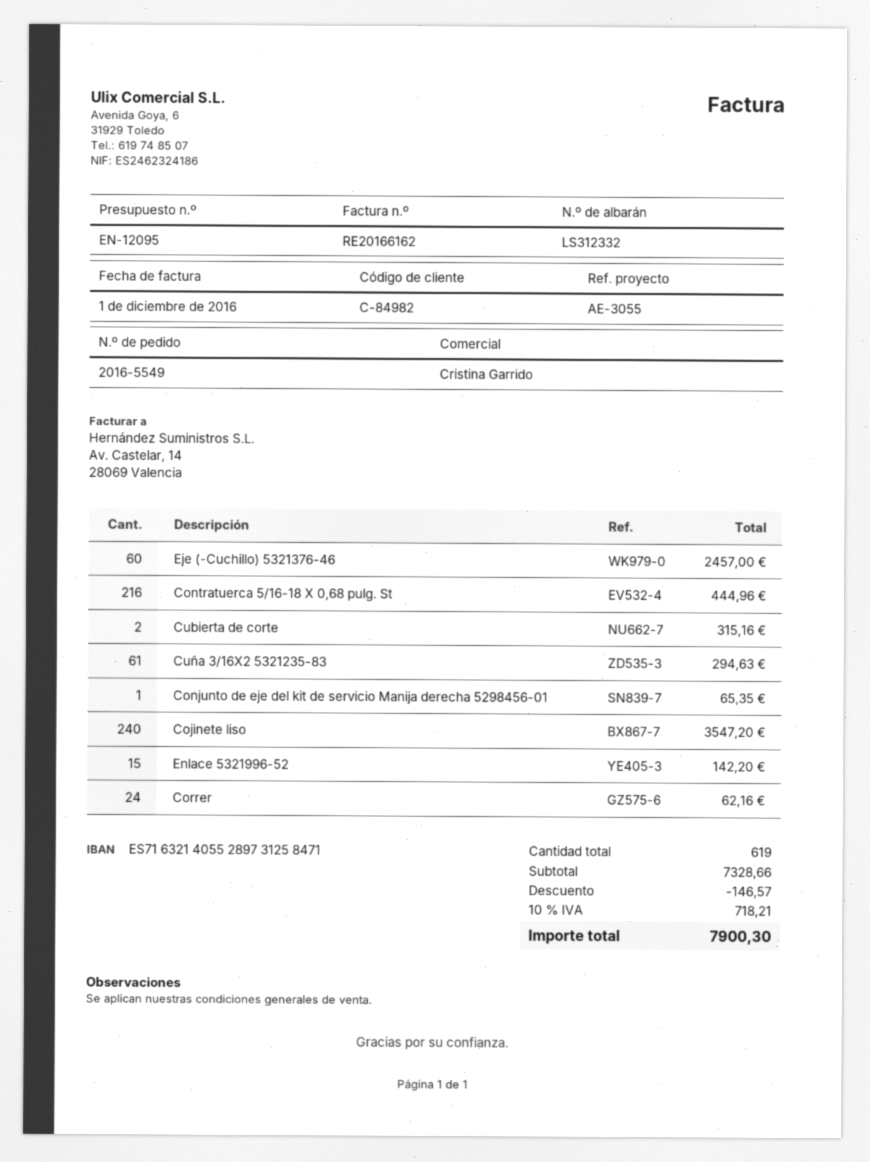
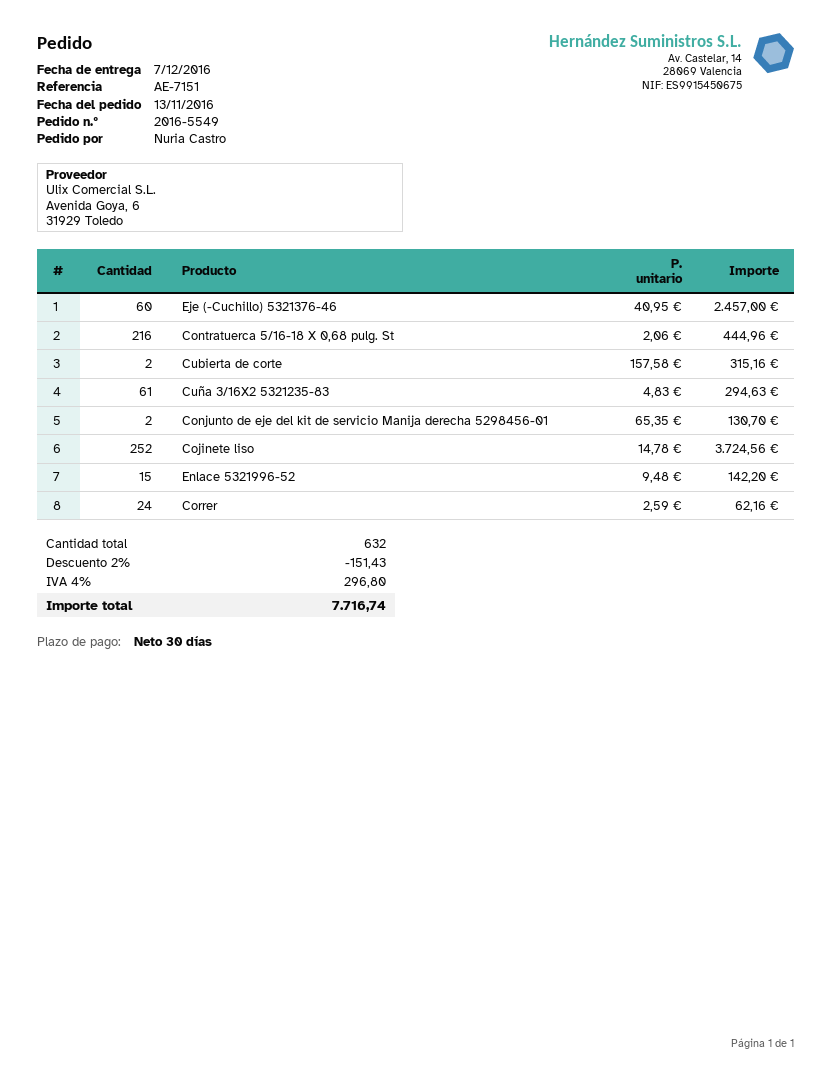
reference: AE-3055 -> AE-7151
Conjunto de eje del kit de servicio Manija derecha 5298456-01: 1 for 65.35 -> 2 for 130.70
Cojinete liso: 240 for 3547.20 -> 252 for 3724.56
total quantity: 619 -> 632
discount: 146.57 -> 151.43
tax: 10% = 718.21 -> 4% = 296.80
total: 7900.30 -> 7716.74

